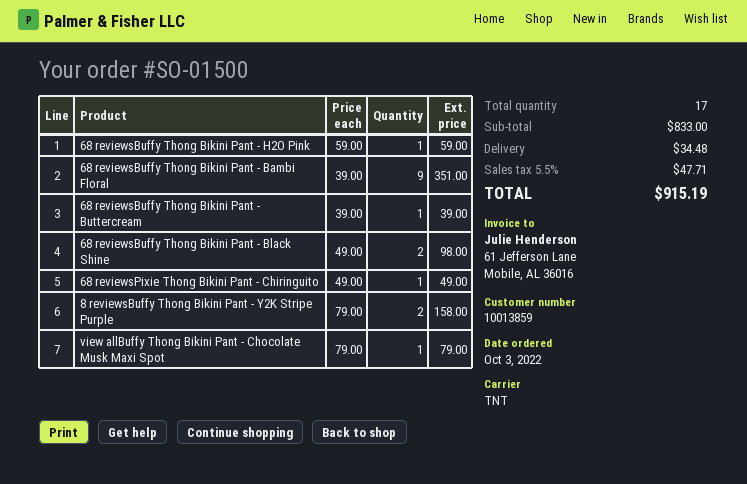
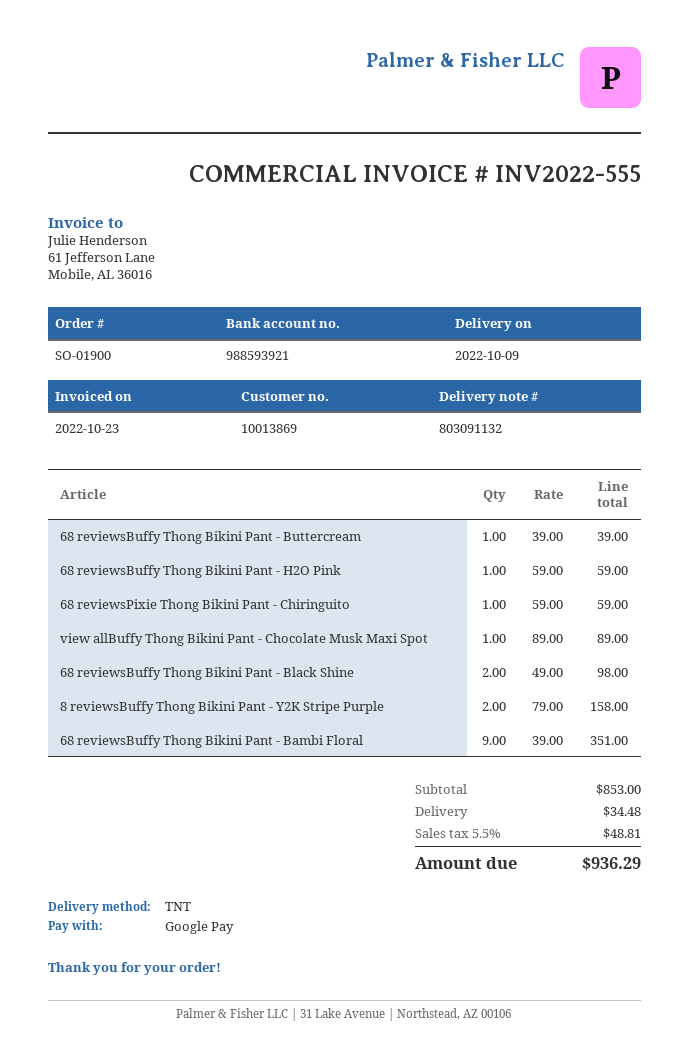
order number: SO-01500 -> SO-01900
customer number: 10013859 -> 10013869
68 reviewsPixie Thong Bikini Pant - Chiringuito: 1 x 49.00 = 49.00 -> 1 x 59.00 = 59.00
view allBuffy Thong Bikini Pant - Chocolate Musk Maxi Spot: 1 x 79.00 = 79.00 -> 1 x 89.00 = 89.00
subtotal: 833.00 -> 853.00
tax: 5.5% = 47.71 -> 5.5% = 48.81
total: 915.19 -> 936.29

